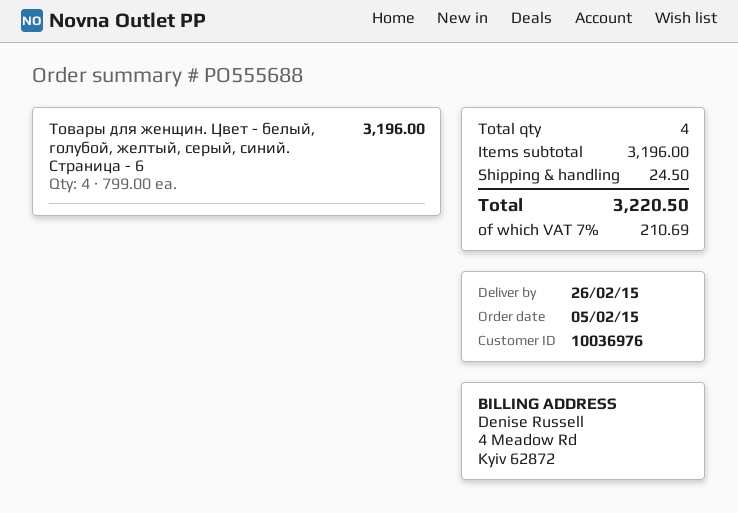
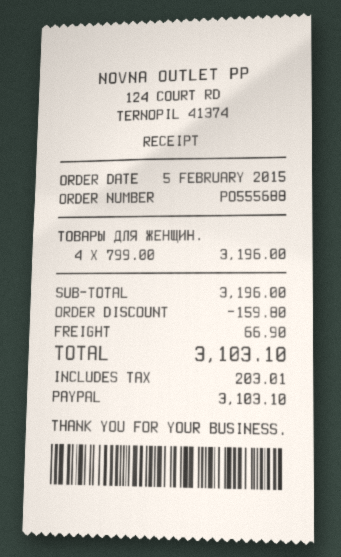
discount: none -> 159.80
shipping: 24.50 -> 66.90
tax: 210.69 -> 203.01
total: 3220.50 -> 3103.10

